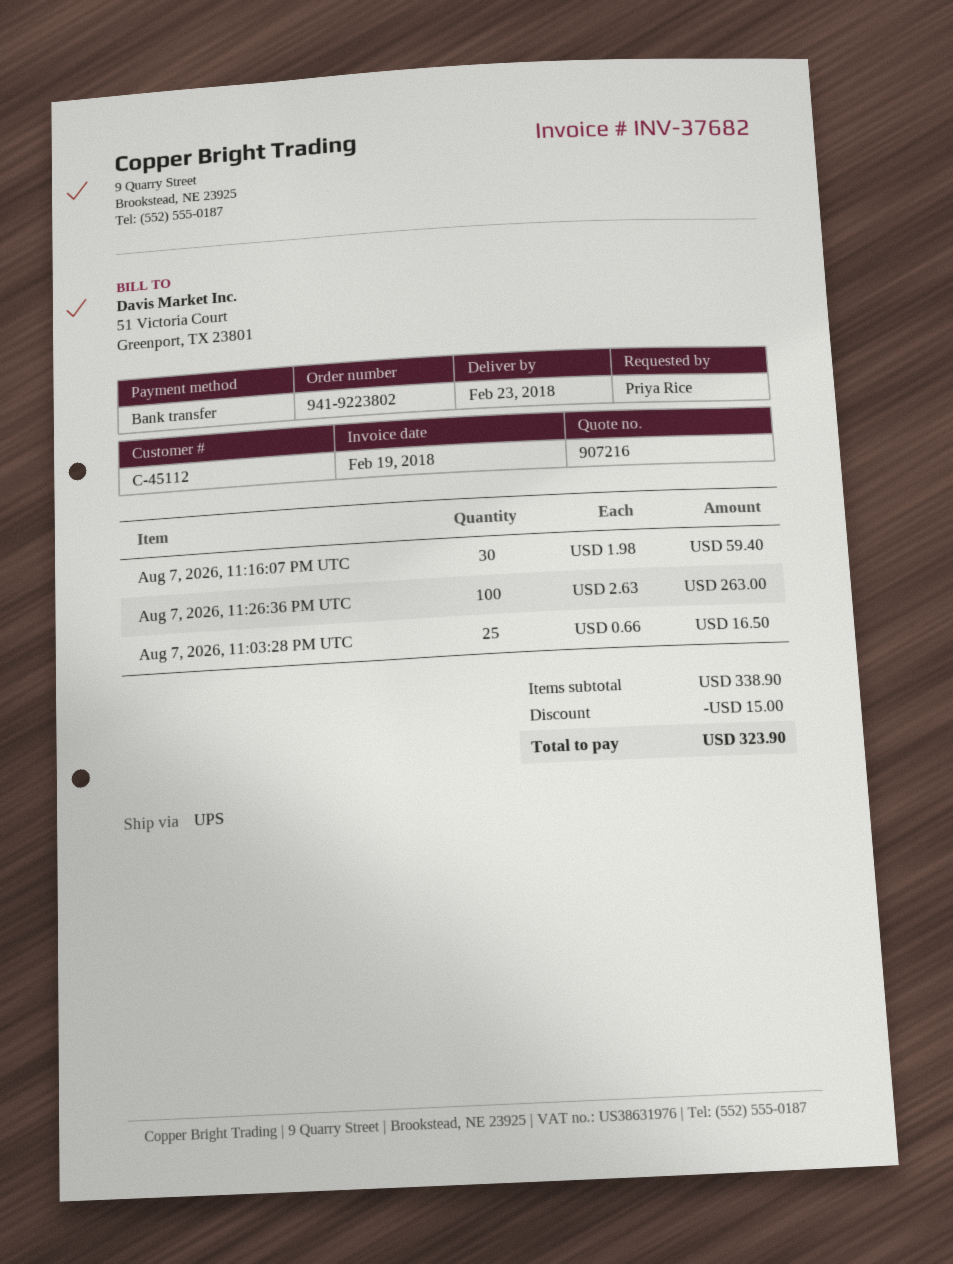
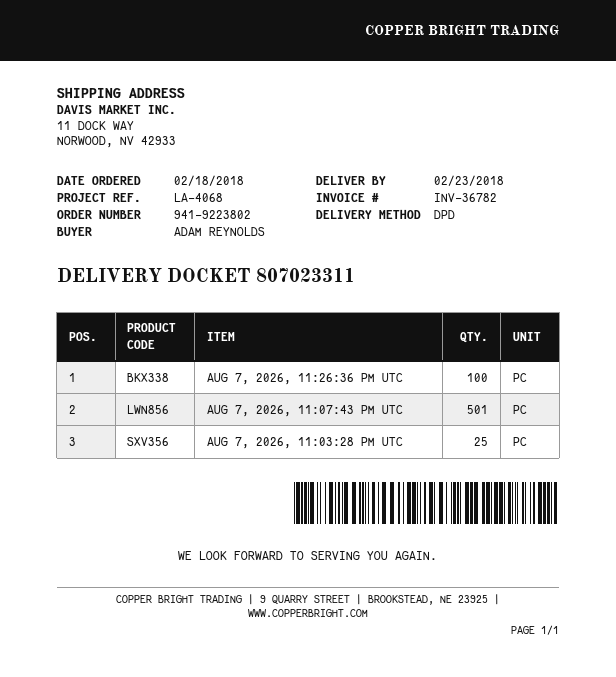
invoice number: INV-37682 -> INV-36782
ordered by: Priya Rice -> ADAM REYNOLDS
shipping method: UPS -> DPD
Aug 7, 2026, 11:16:07 PM UTC: 30 -> none
AUG 7, 2026, 11:07:43 PM UTC: none -> 501

